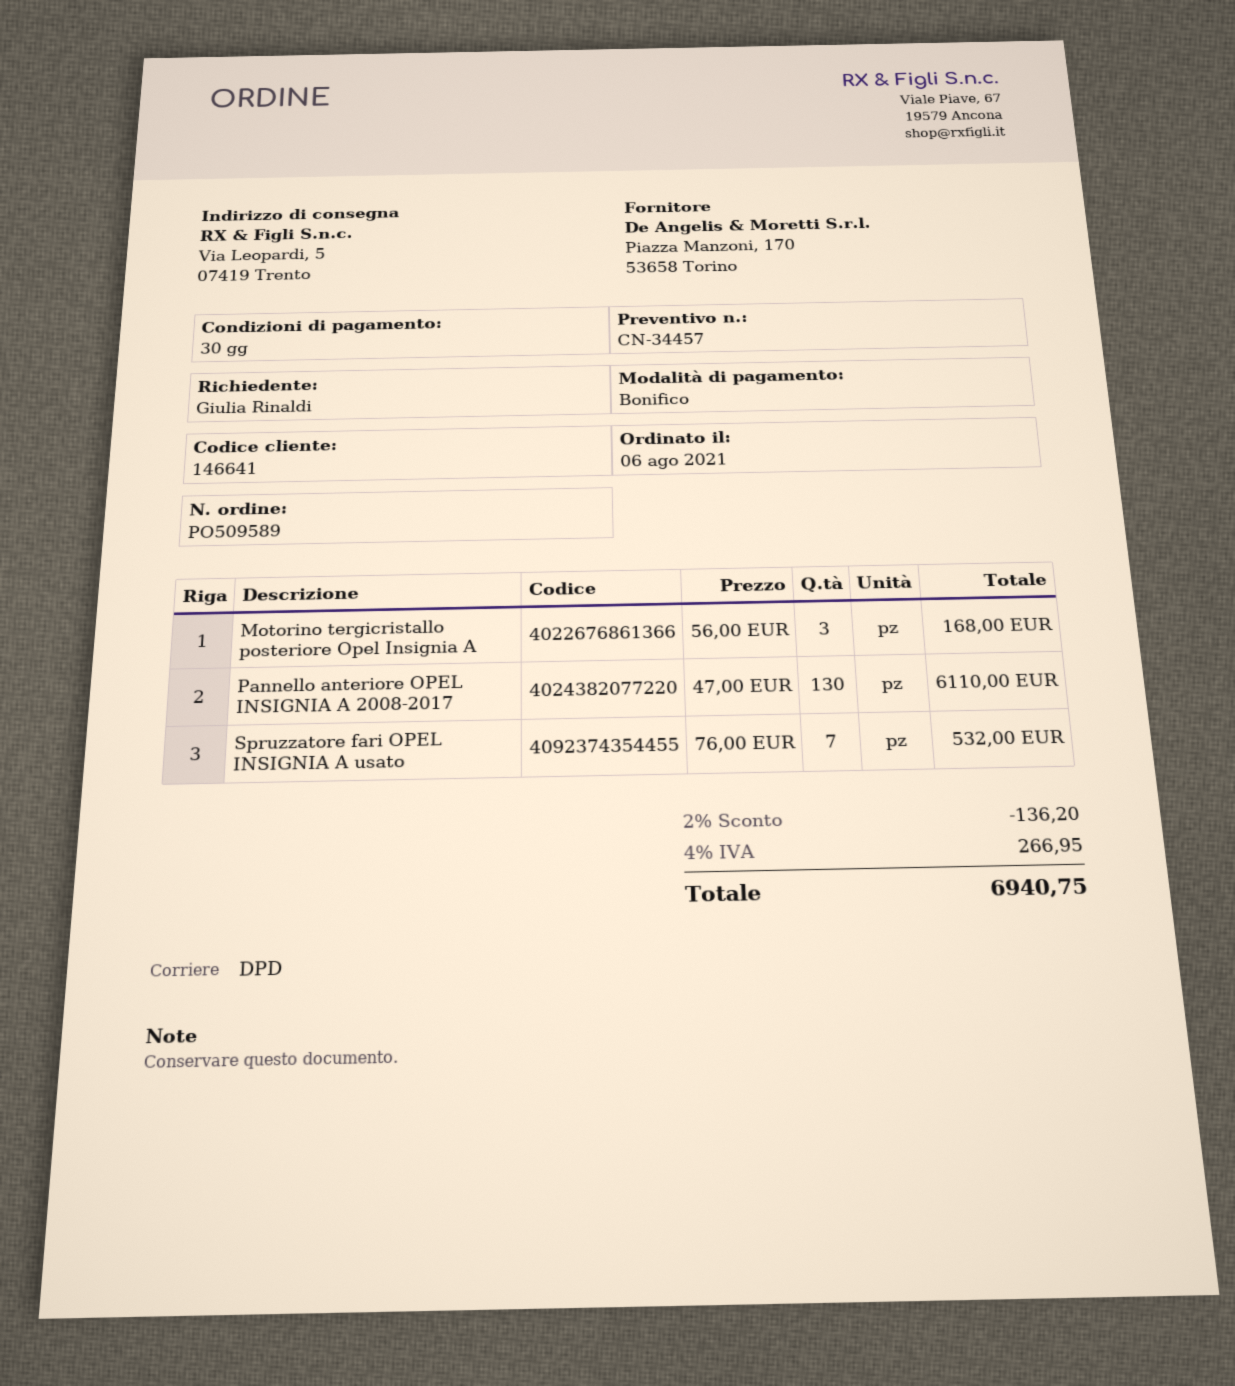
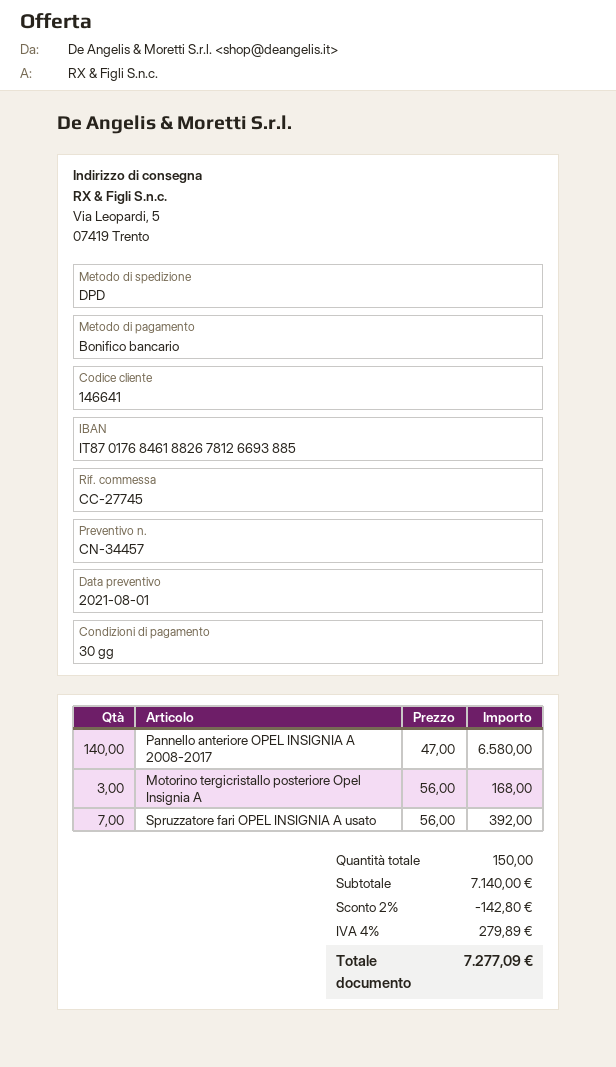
Pannello anteriore OPEL INSIGNIA A 2008-2017: 130 x 47.00 = 6110.00 -> 140 x 47.00 = 6580.00
Spruzzatore fari OPEL INSIGNIA A usato: 7 x 76.00 = 532.00 -> 7 x 56.00 = 392.00
discount: 2% = 136.20 -> 2% = 142.80
tax: 4% = 266.95 -> 4% = 279.89
total: 6940.75 -> 7277.09

